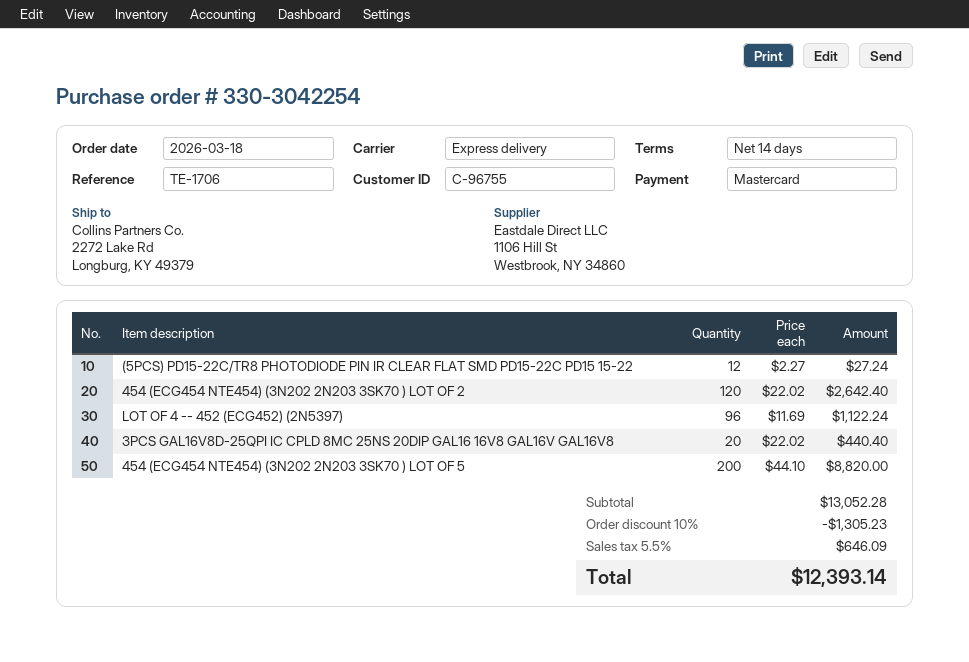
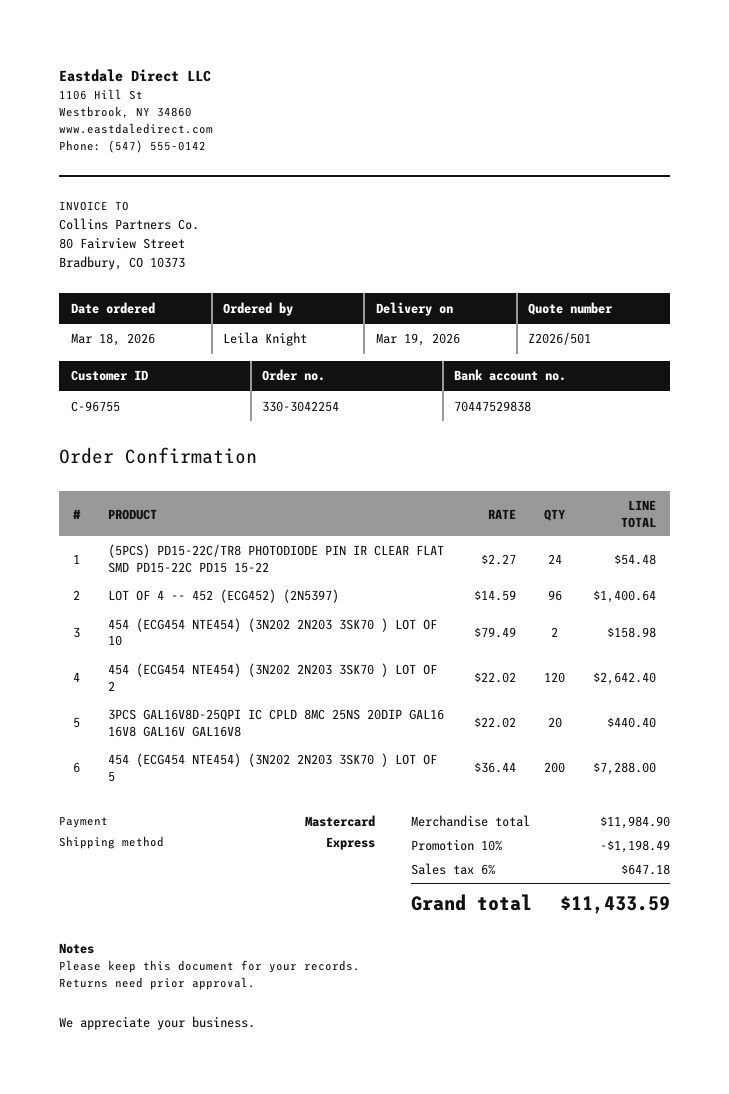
(5PCS) PD15-22C/TR8 PHOTODIODE PIN IR CLEAR FLAT SMD PD15-22C PD15 15-22: 12 x 2.27 = 27.24 -> 24 x 2.27 = 54.48
LOT OF 4 -- 452 (ECG452) (2N5397): 96 x 11.69 = 1122.24 -> 96 x 14.59 = 1400.64
454 (ECG454 NTE454) (3N202 2N203 3SK70 ) LOT OF 5: 200 x 44.10 = 8820.00 -> 200 x 36.44 = 7288.00
454 (ECG454 NTE454) (3N202 2N203 3SK70 ) LOT OF 10: none -> 2 x 79.49 = 158.98
subtotal: 13052.28 -> 11984.90
discount: 10% = 1305.23 -> 10% = 1198.49
tax: 5.5% = 646.09 -> 6% = 647.18
total: 12393.14 -> 11433.59

